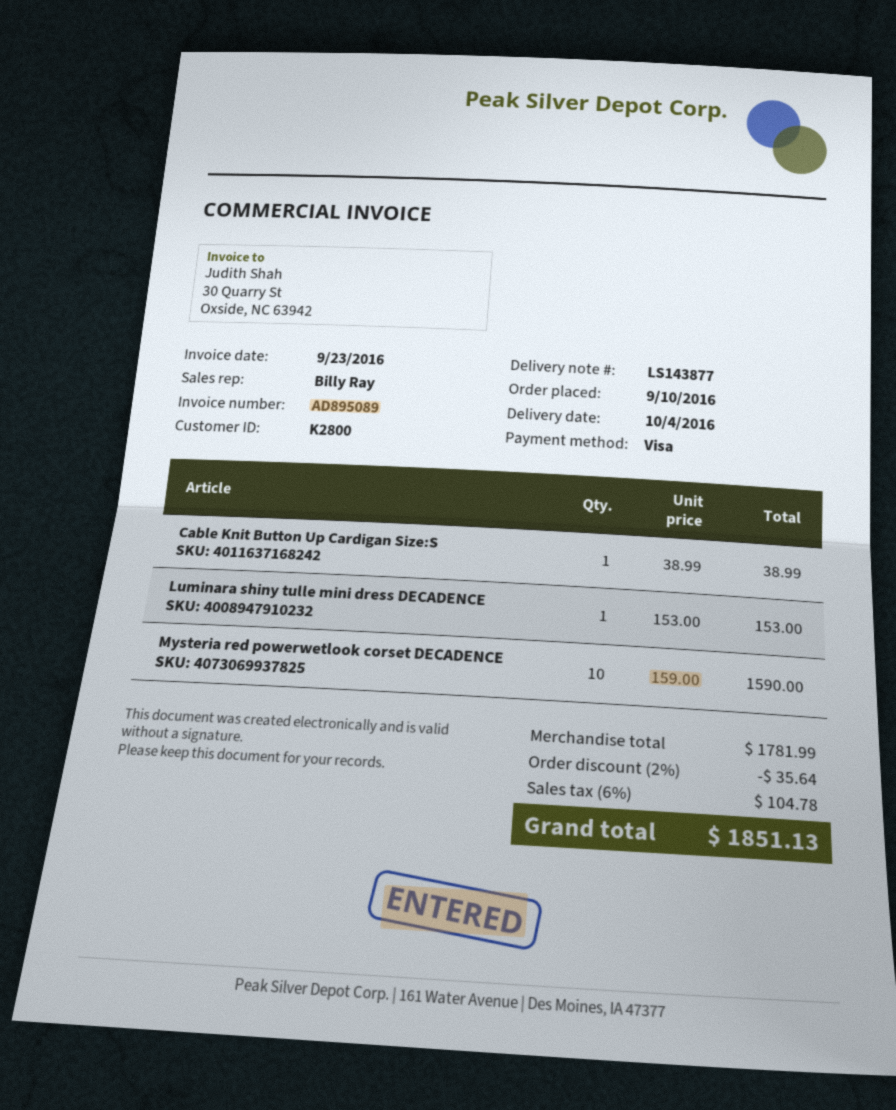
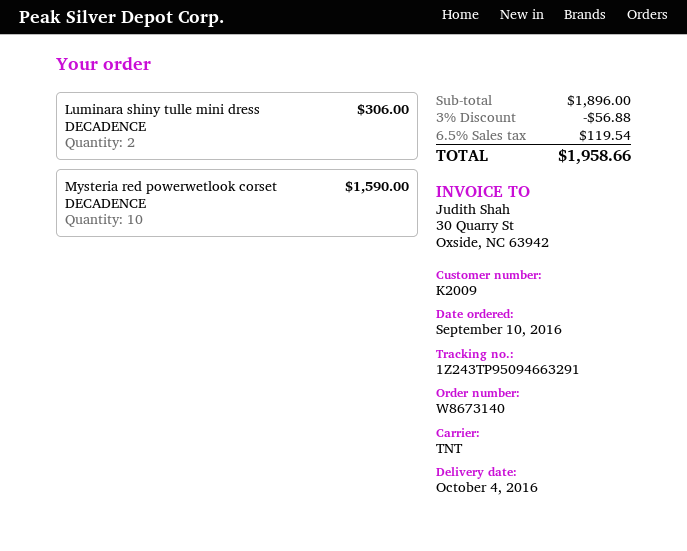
customer number: K2800 -> K2009
Cable Knit Button Up Cardigan Size:S: 1 for 38.99 -> none
Luminara shiny tulle mini dress DECADENCE: 1 for 153.00 -> 2 for 306.00
subtotal: 1781.99 -> 1896.00
discount: 2% = 35.64 -> 3% = 56.88
tax: 6% = 104.78 -> 6.5% = 119.54
total: 1851.13 -> 1958.66

